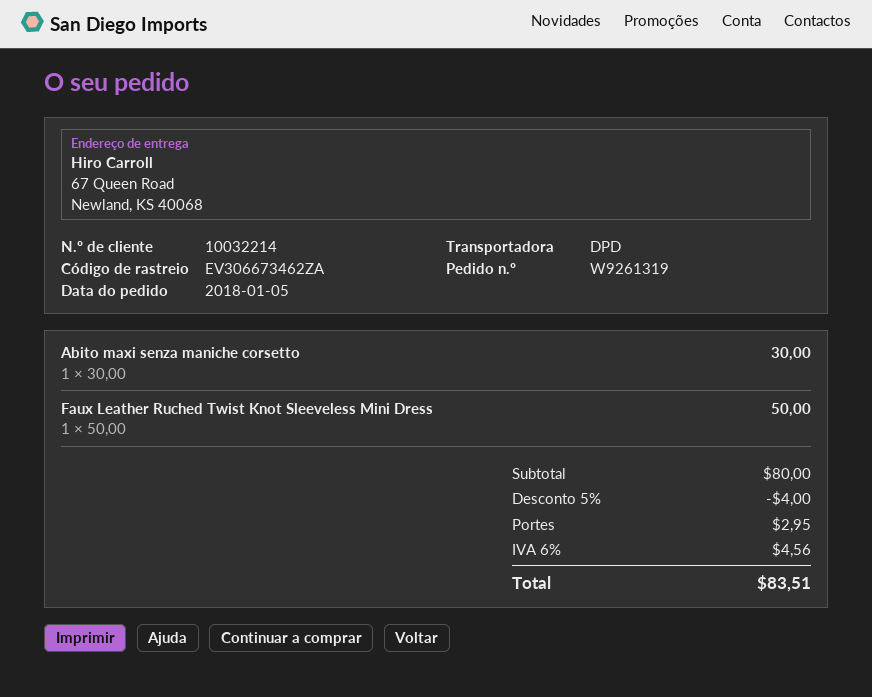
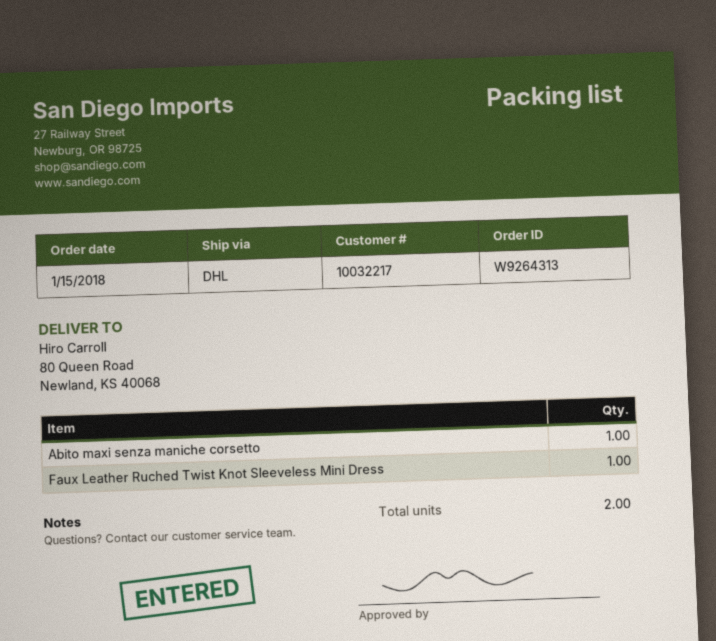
order number: W9261319 -> W9264313
order date: 2018-01-05 -> 2018-01-15
customer number: 10032214 -> 10032217
shipping method: DPD -> DHL
ship to: 67 Queen Road, Newland, KS 40068 -> 80 Queen Road, Newland, KS 40068

